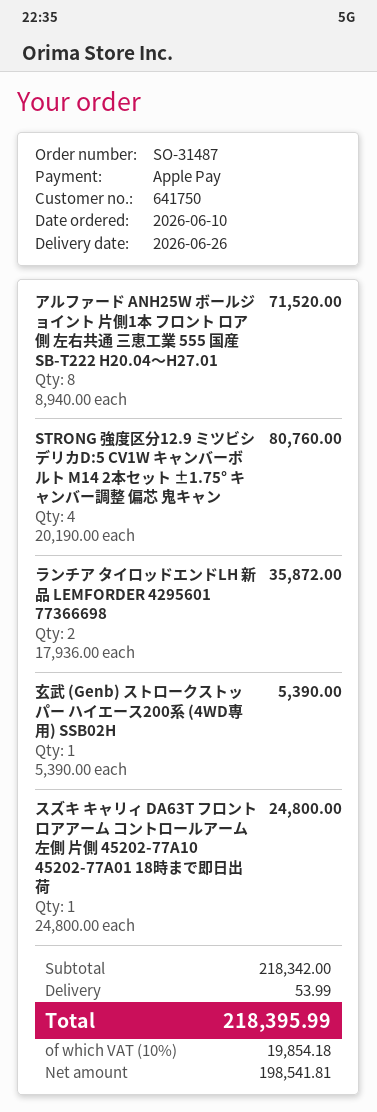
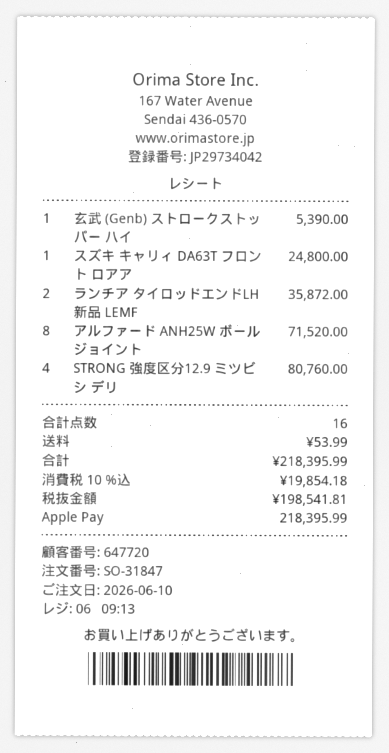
order number: SO-31487 -> SO-31847
customer number: 641750 -> 647720

